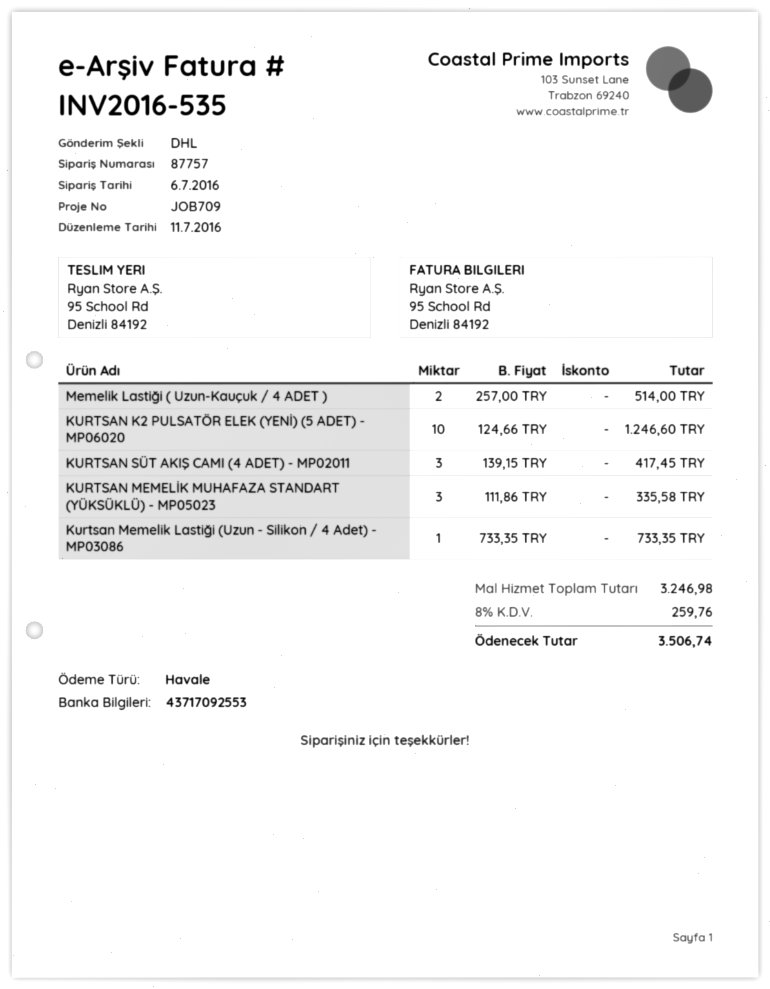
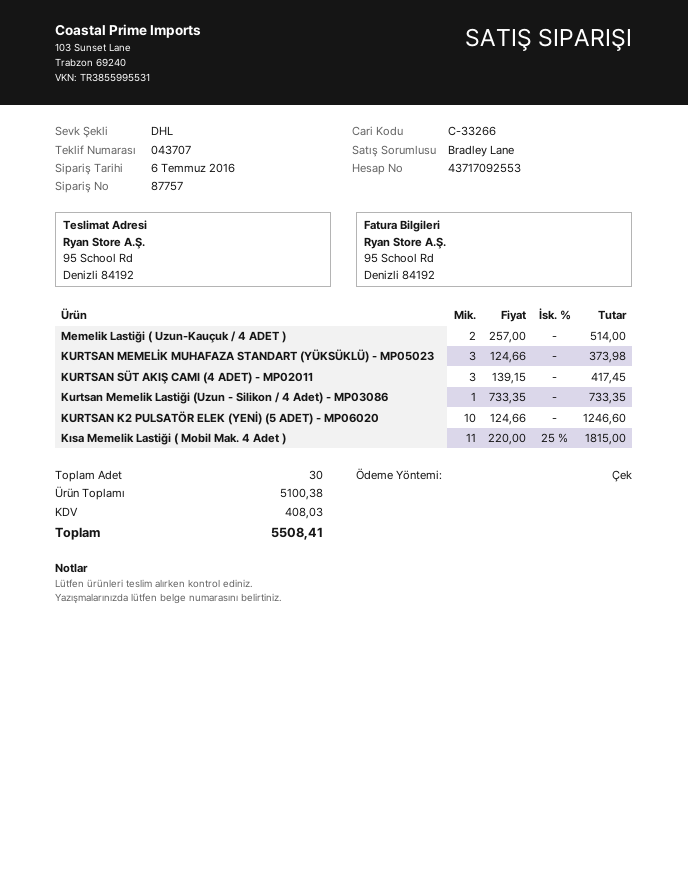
payment method: bank transfer -> cheque
KURTSAN MEMELİK MUHAFAZA STANDART (YÜKSÜKLÜ) - MP05023: 3 x 111.86 = 335.58 -> 3 x 124.66 = 373.98
Kısa Memelik Lastiği ( Mobil Mak. 4 Adet ): none -> 11 x 220.00 - 25% = 1815.00
subtotal: 3246.98 -> 5100.38
tax: 259.76 -> 408.03
total: 3506.74 -> 5508.41

